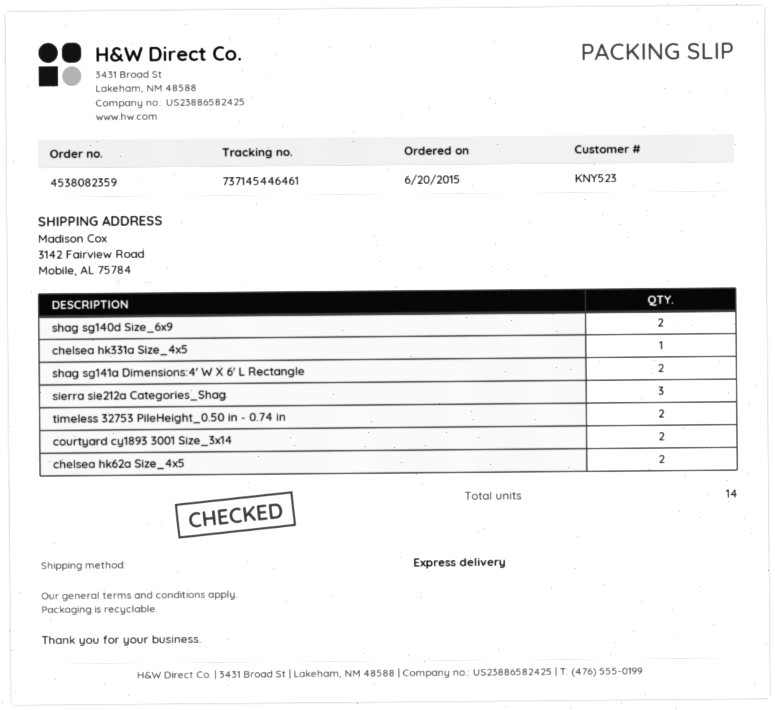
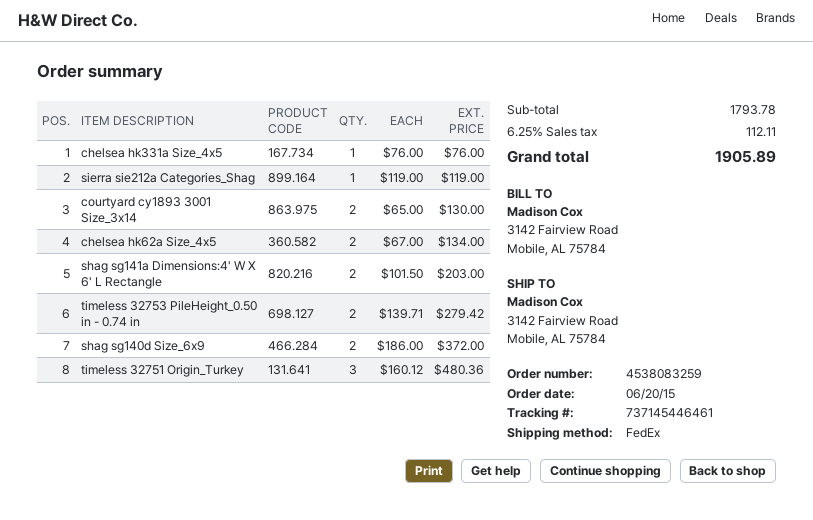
order number: 4538082359 -> 4538083259
shipping method: express -> FedEx
sierra sie212a Categories_Shag: 3 -> 1
timeless 32751 Origin_Turkey: none -> 3

